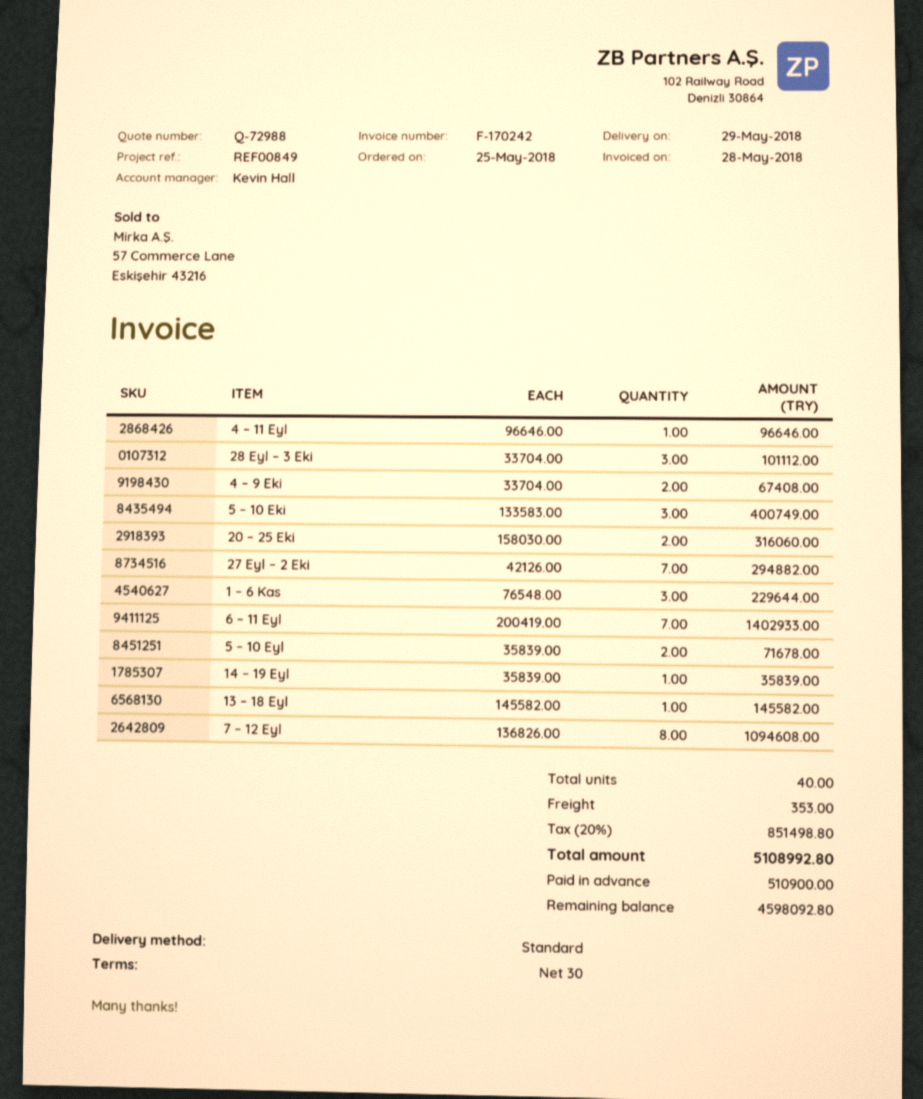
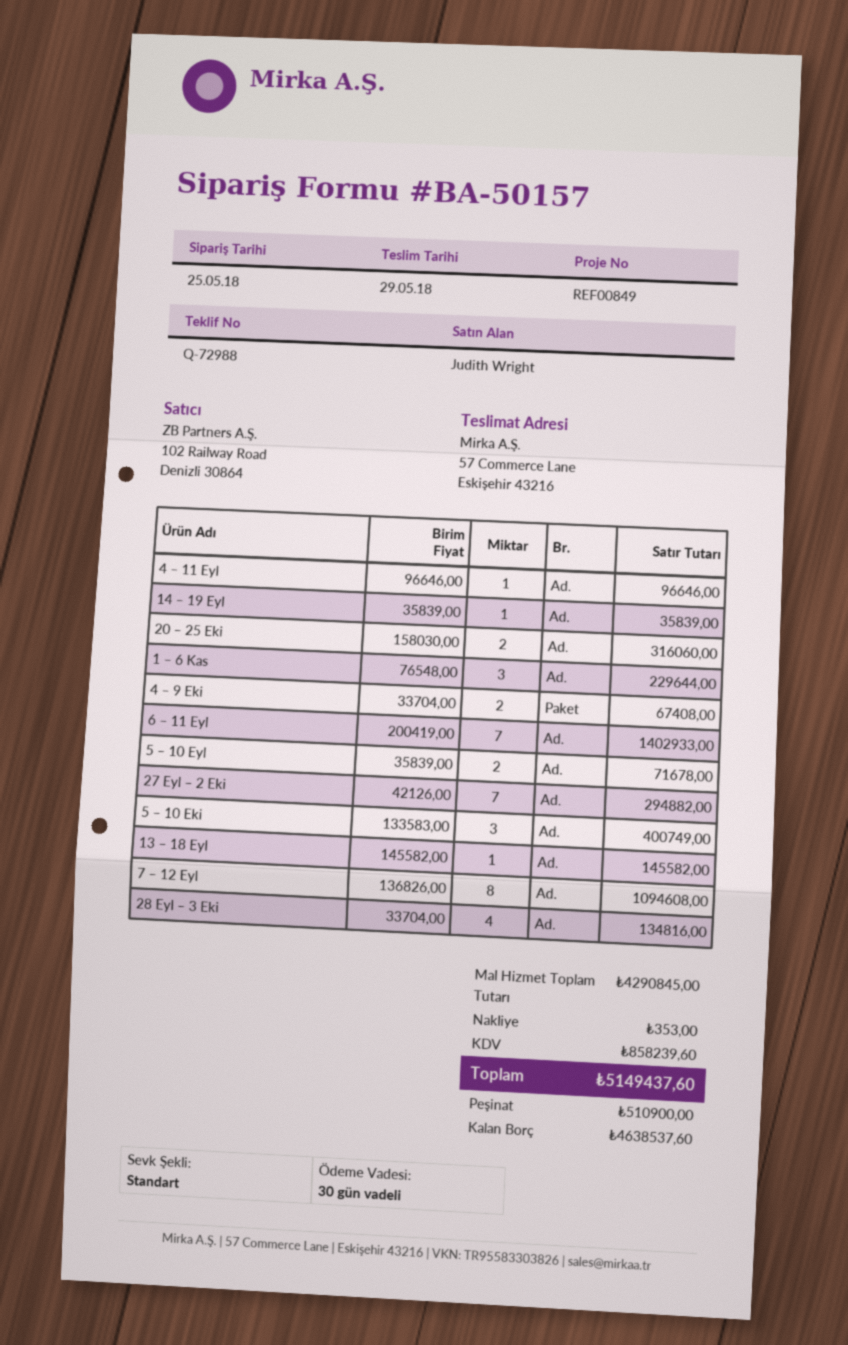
28 Eyl – 3 Eki: 3 x 33704.00 = 101112.00 -> 4 x 33704.00 = 134816.00
tax: 851498.80 -> 858239.60
total: 5108992.80 -> 5149437.60
balance: 4598092.80 -> 4638537.60

